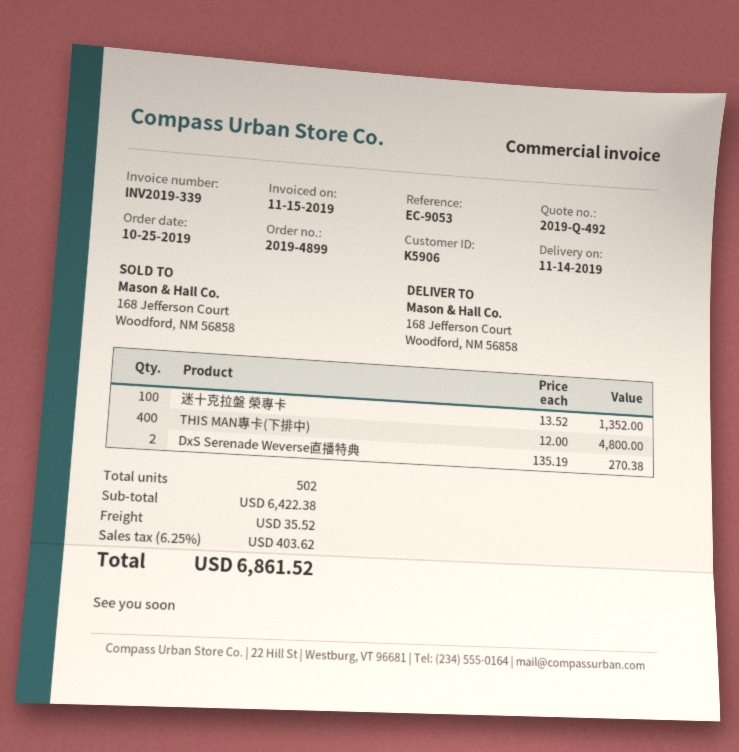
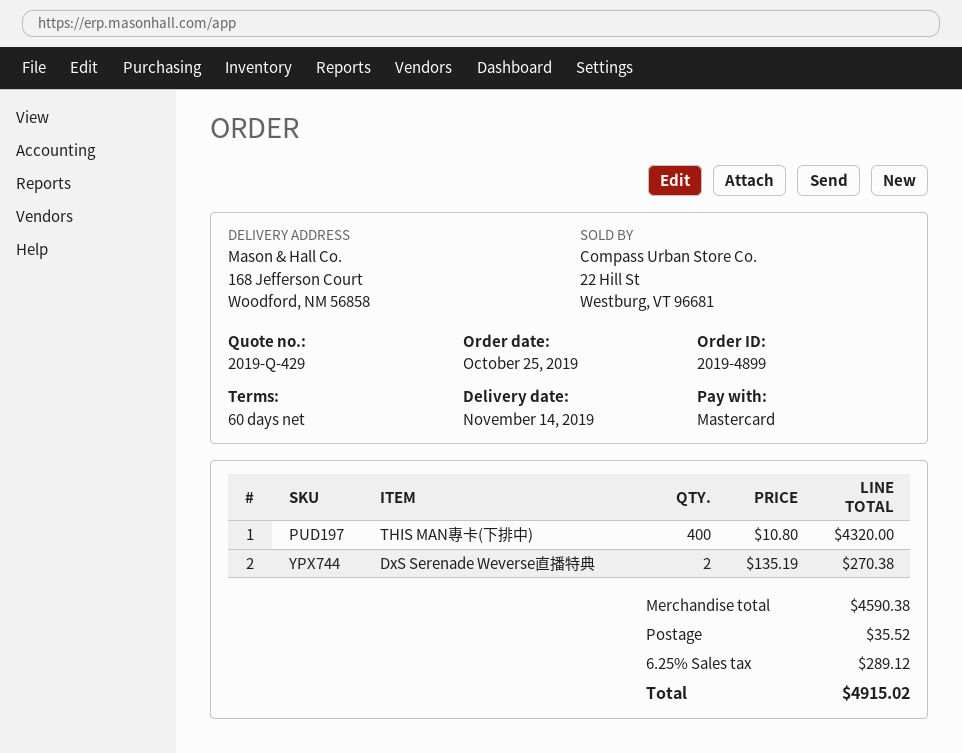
quote number: 2019-Q-492 -> 2019-Q-429
迷十克拉盤 榮專卡: 100 x 13.52 = 1352.00 -> none
THIS MAN專卡(下排中): 400 x 12.00 = 4800.00 -> 400 x 10.80 = 4320.00
subtotal: 6422.38 -> 4590.38
tax: 6.25% = 403.62 -> 6.25% = 289.12
total: 6861.52 -> 4915.02

